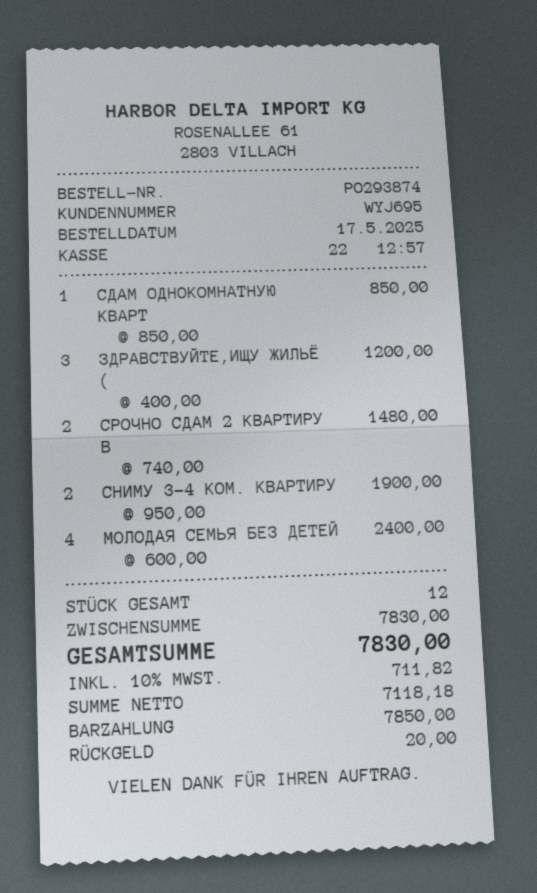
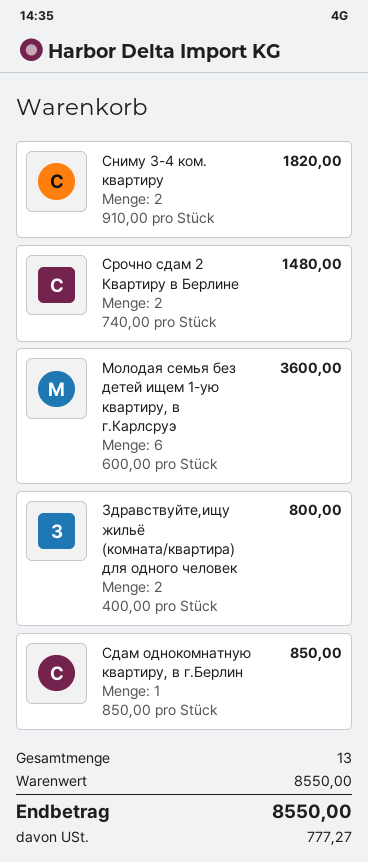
ЗДРАВСТВУЙТЕ,ИЩУ ЖИЛЬЁ (: 3 x 400.00 = 1200.00 -> 2 x 400.00 = 800.00
СНИМУ 3-4 КОМ. КВАРТИРУ: 2 x 950.00 = 1900.00 -> 2 x 910.00 = 1820.00
МОЛОДАЯ СЕМЬЯ БЕЗ ДЕТЕЙ: 4 x 600.00 = 2400.00 -> 6 x 600.00 = 3600.00
total quantity: 12 -> 13
subtotal: 7830.00 -> 8550.00
tax: 711.82 -> 777.27
total: 7830.00 -> 8550.00

